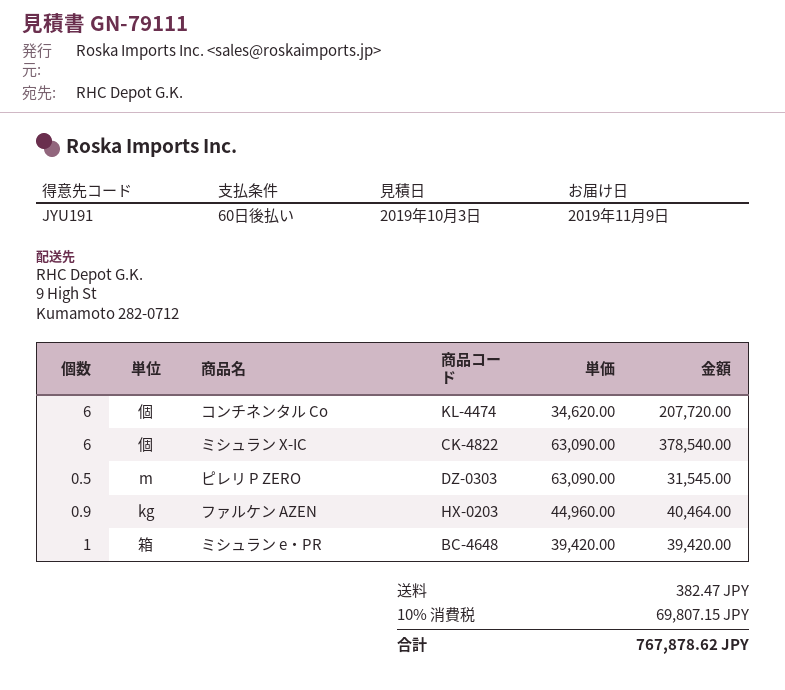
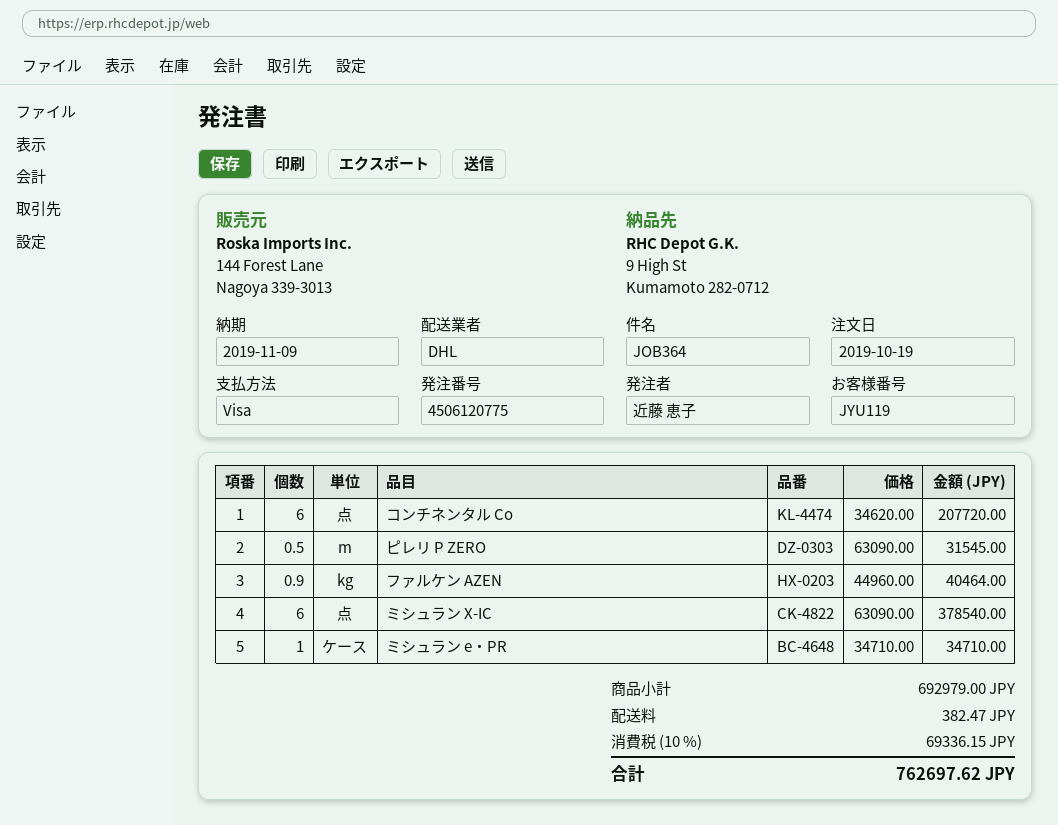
customer number: JYU191 -> JYU119
ミシュラン e・PR: 1 x 39420.00 = 39420.00 -> 1 x 34710.00 = 34710.00
tax: 10% = 69807.15 -> 10% = 69336.15
total: 767878.62 -> 762697.62

